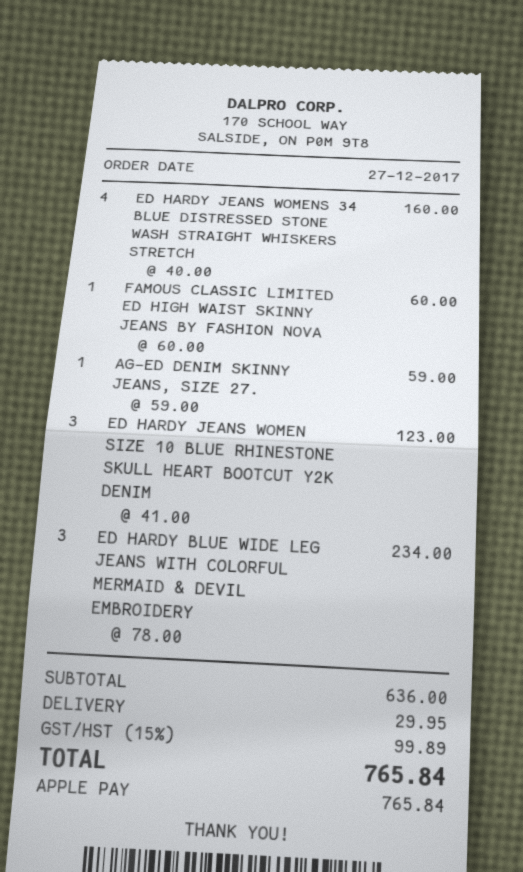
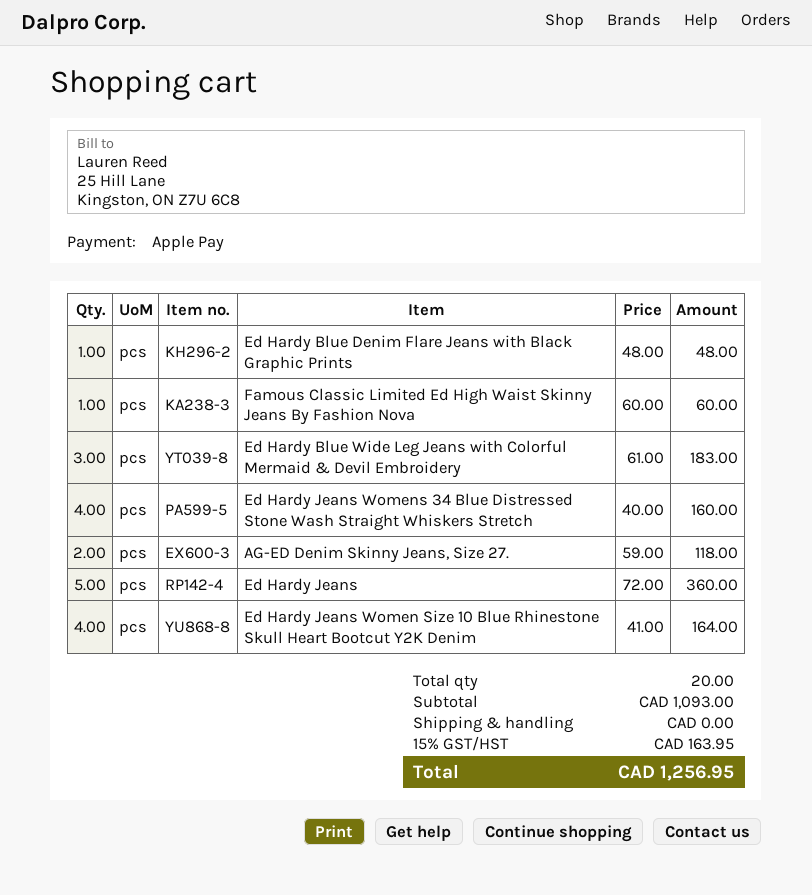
AG-ED DENIM SKINNY JEANS, SIZE 27.: 1 x 59.00 = 59.00 -> 2 x 59.00 = 118.00
ED HARDY JEANS WOMEN SIZE 10 BLUE RHINESTONE SKULL HEART BOOTCUT Y2K DENIM: 3 x 41.00 = 123.00 -> 4 x 41.00 = 164.00
ED HARDY BLUE WIDE LEG JEANS WITH COLORFUL MERMAID & DEVIL EMBROIDERY: 3 x 78.00 = 234.00 -> 3 x 61.00 = 183.00
Ed Hardy Blue Denim Flare Jeans with Black Graphic Prints: none -> 1 x 48.00 = 48.00
Ed Hardy Jeans: none -> 5 x 72.00 = 360.00
subtotal: 636.00 -> 1093.00
shipping: 29.95 -> 0.00
tax: 15% = 99.89 -> 15% = 163.95
total: 765.84 -> 1256.95

